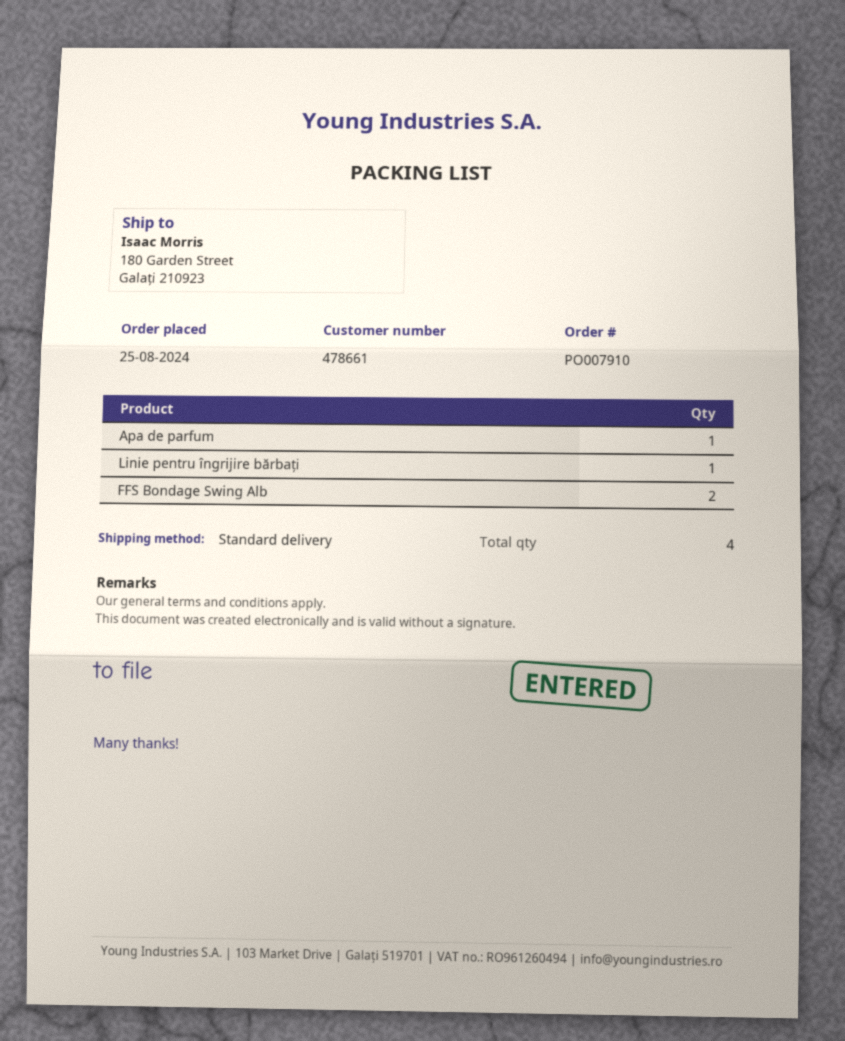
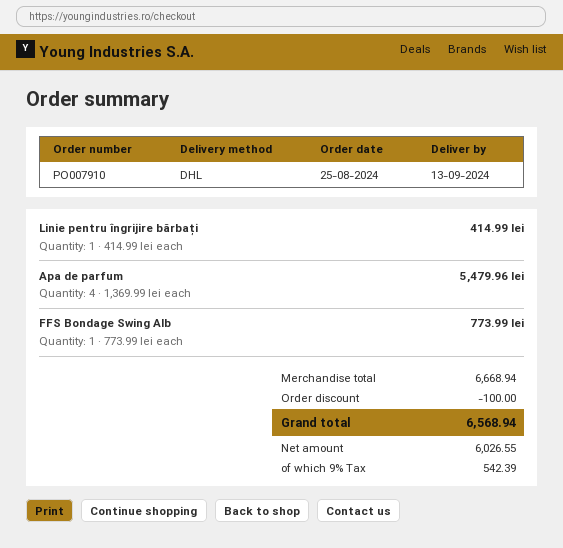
shipping method: standard -> DHL
Apa de parfum: 1 -> 4
FFS Bondage Swing Alb: 2 -> 1

